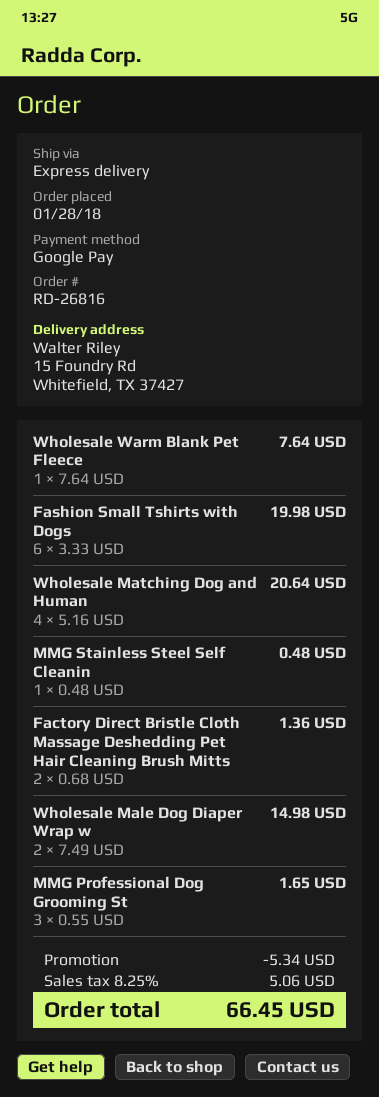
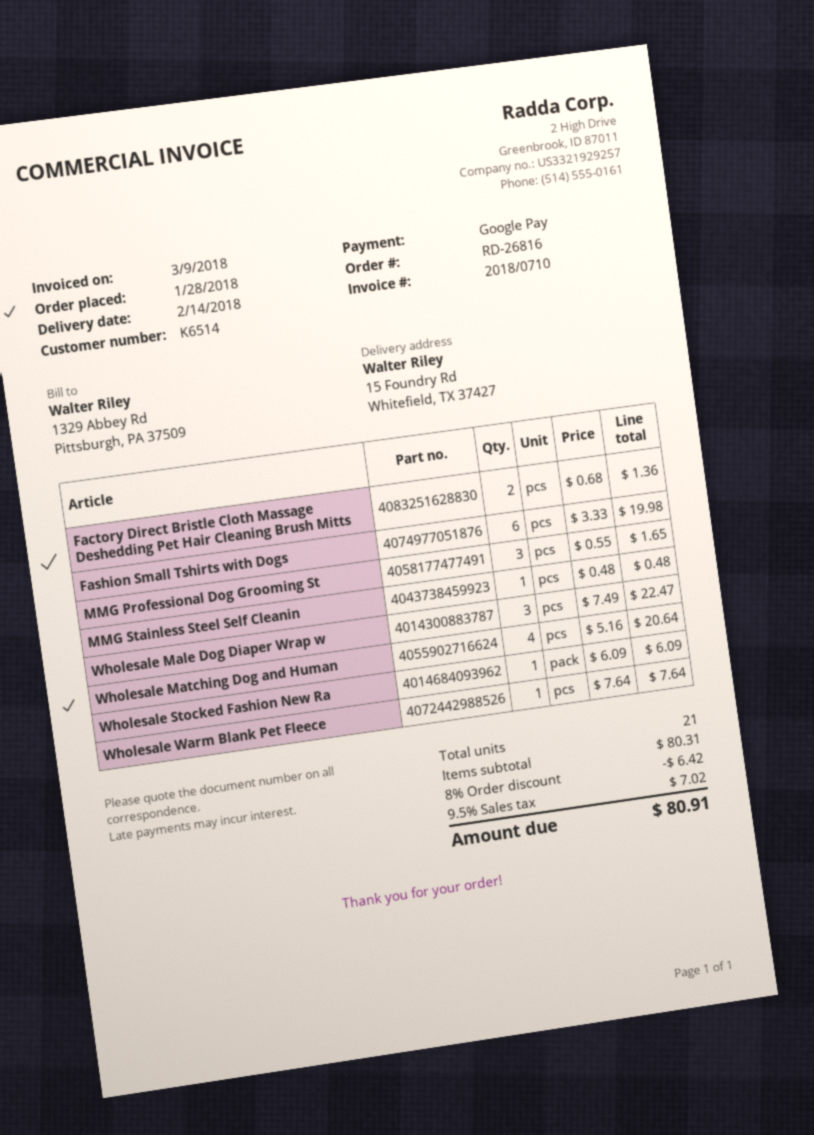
Wholesale Male Dog Diaper Wrap w: 2 x 7.49 = 14.98 -> 3 x 7.49 = 22.47
Wholesale Stocked Fashion New Ra: none -> 1 x 6.09 = 6.09
discount: 5.34 -> 6.42
tax: 8.25% = 5.06 -> 9.5% = 7.02
total: 66.45 -> 80.91

